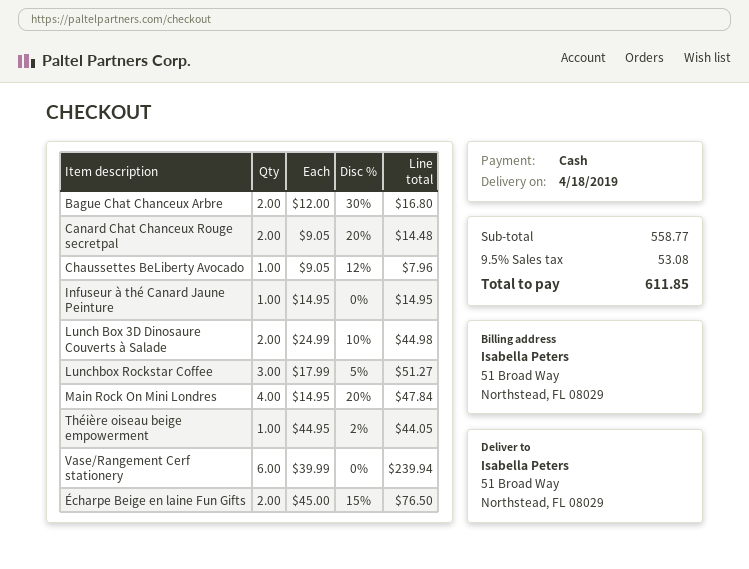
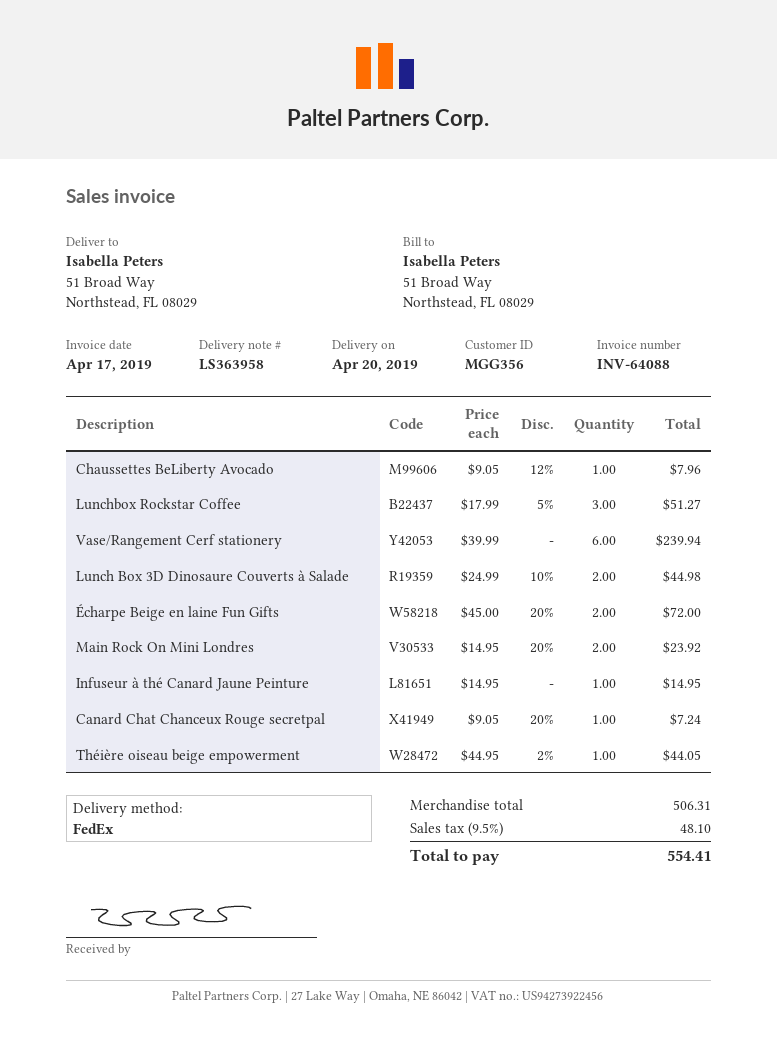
delivery date: 2019-04-18 -> 2019-04-20
Bague Chat Chanceux Arbre: 2 x 12.00 - 30% = 16.80 -> none
Canard Chat Chanceux Rouge secretpal: 2 x 9.05 - 20% = 14.48 -> 1 x 9.05 - 20% = 7.24
Main Rock On Mini Londres: 4 x 14.95 - 20% = 47.84 -> 2 x 14.95 - 20% = 23.92
Écharpe Beige en laine Fun Gifts: 2 x 45.00 - 15% = 76.50 -> 2 x 45.00 - 20% = 72.00
subtotal: 558.77 -> 506.31
tax: 9.5% = 53.08 -> 9.5% = 48.10
total: 611.85 -> 554.41

